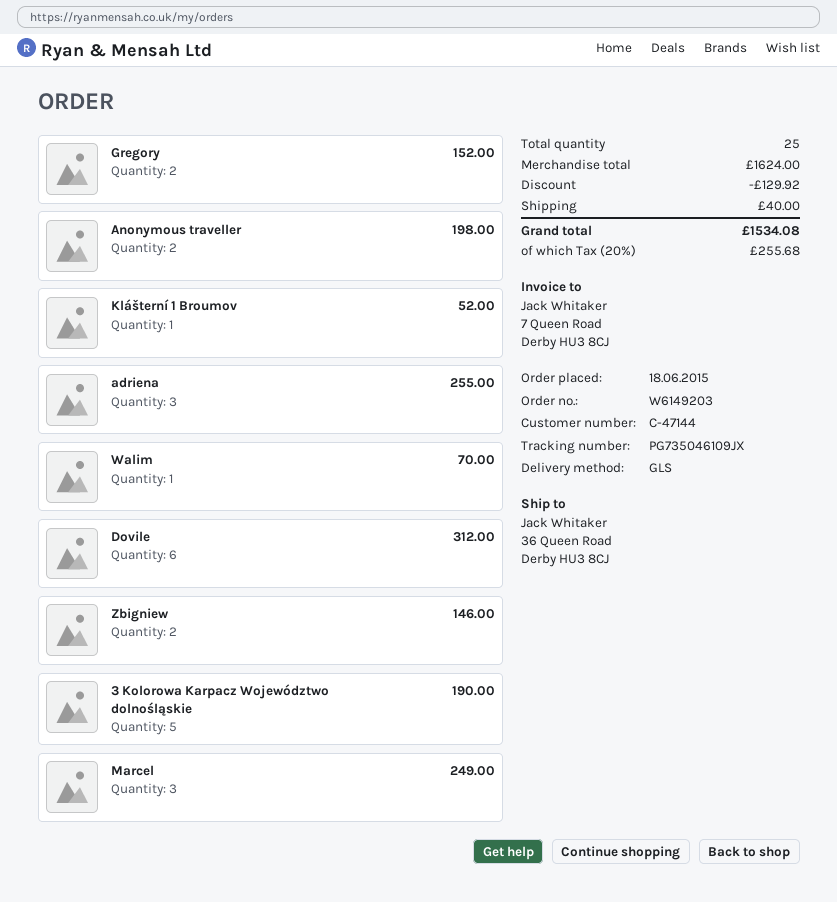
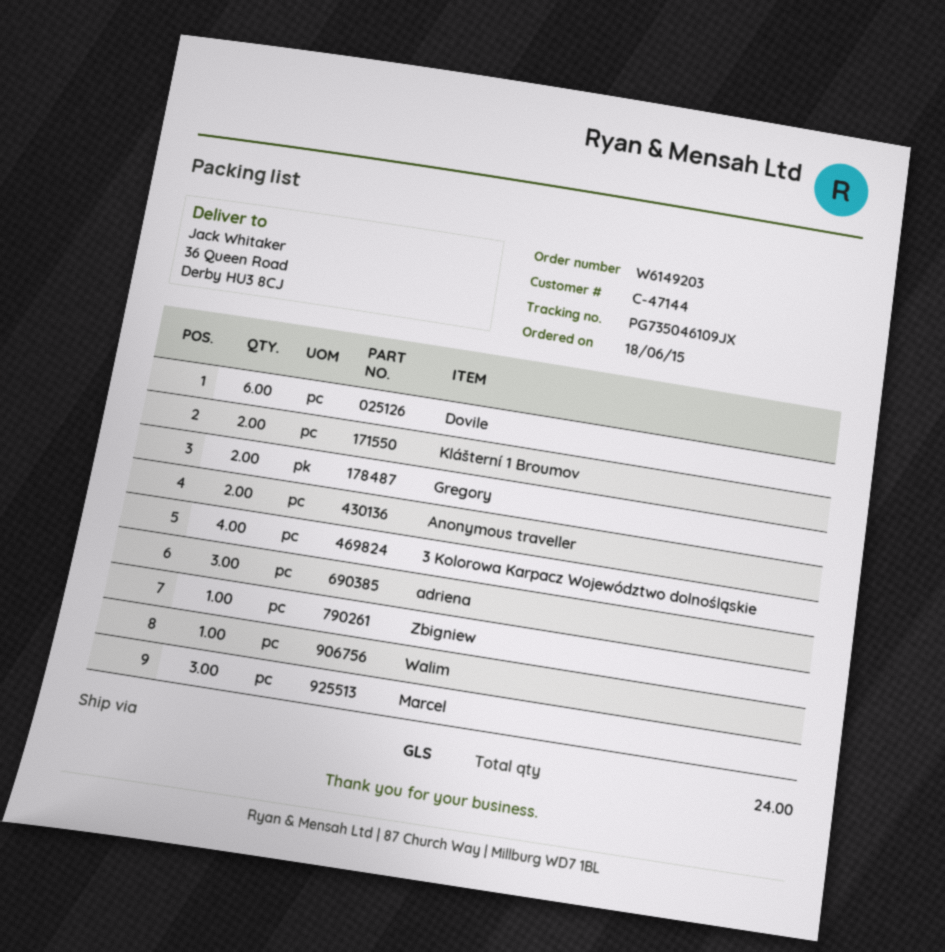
Klášterní 1 Broumov: 1 -> 2
Zbigniew: 2 -> 1
3 Kolorowa Karpacz Województwo dolnośląskie: 5 -> 4
total quantity: 25 -> 24

